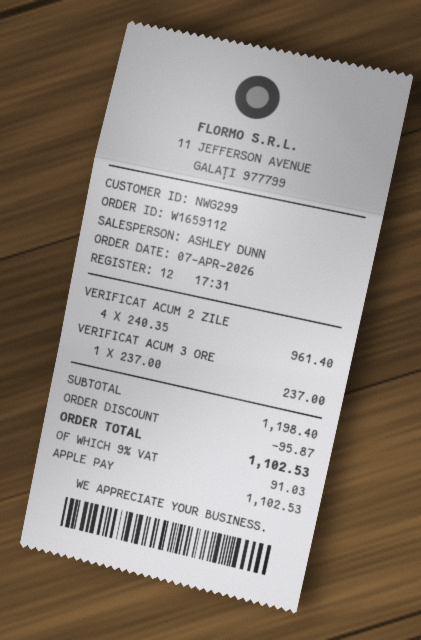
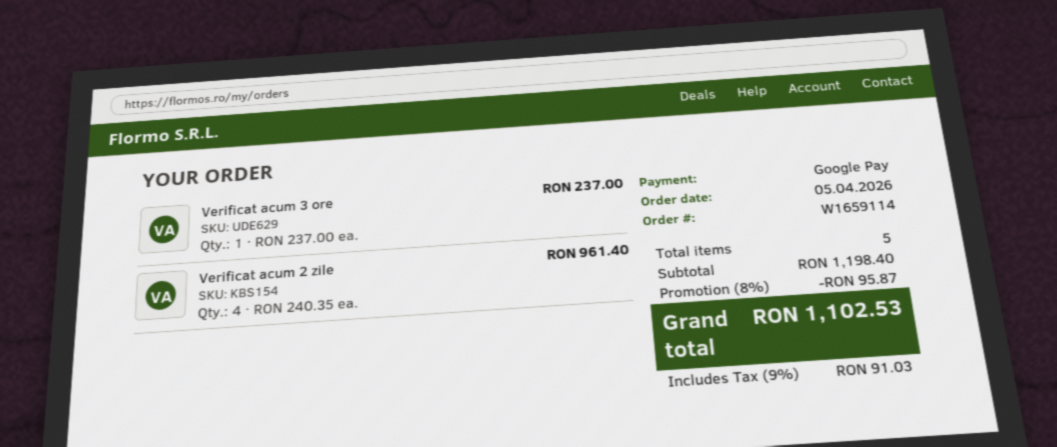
order number: W1659112 -> W1659114
order date: 2026-04-07 -> 2026-04-05
payment method: Apple Pay -> Google Pay

